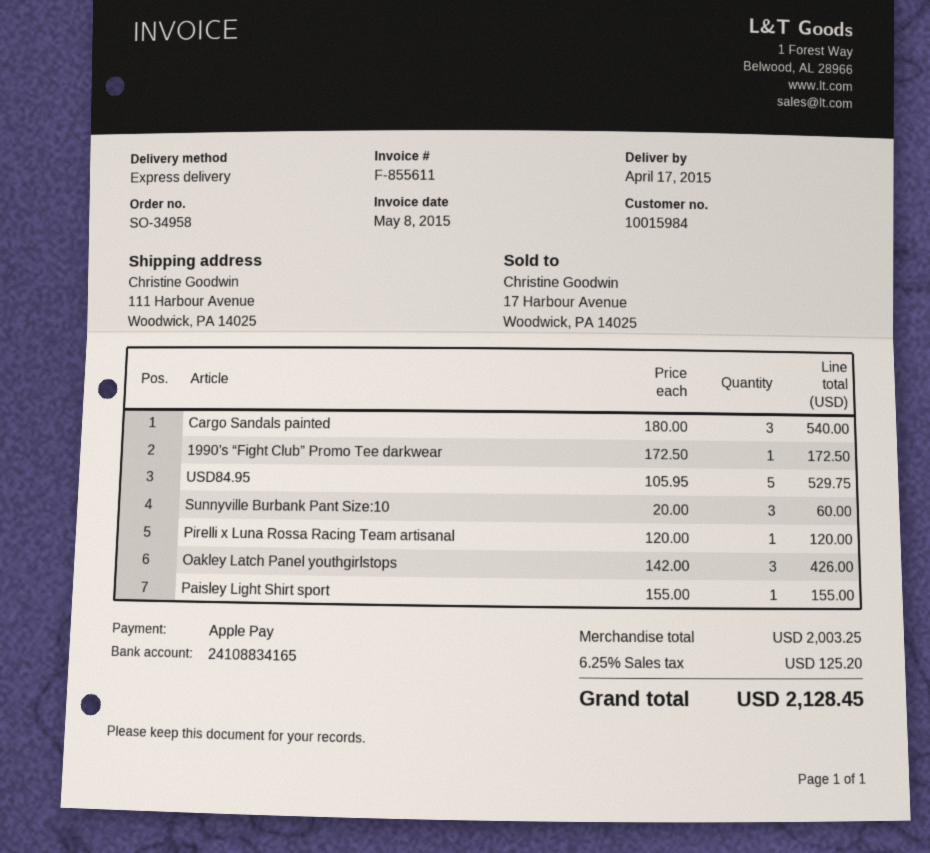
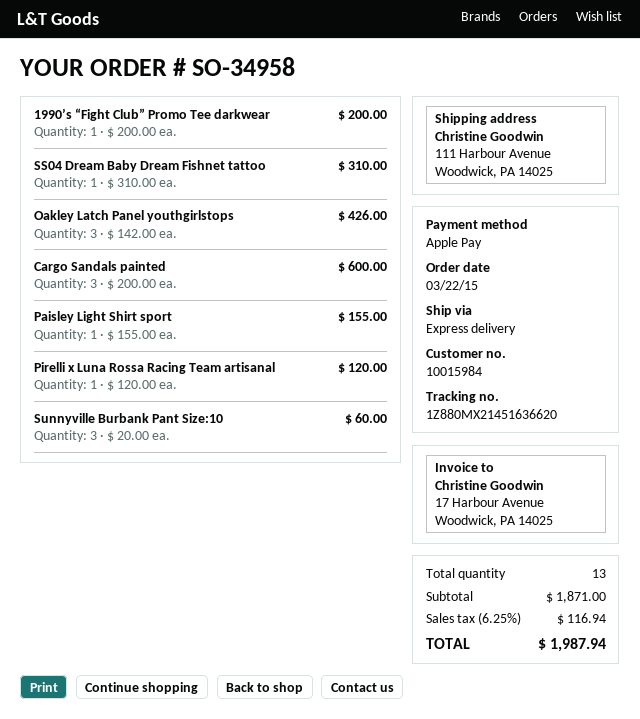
Cargo Sandals painted: 3 x 180.00 = 540.00 -> 3 x 200.00 = 600.00
1990’s “Fight Club” Promo Tee darkwear: 1 x 172.50 = 172.50 -> 1 x 200.00 = 200.00
USD84.95: 5 x 105.95 = 529.75 -> none
SS04 Dream Baby Dream Fishnet tattoo: none -> 1 x 310.00 = 310.00
subtotal: 2003.25 -> 1871.00
tax: 6.25% = 125.20 -> 6.25% = 116.94
total: 2128.45 -> 1987.94

